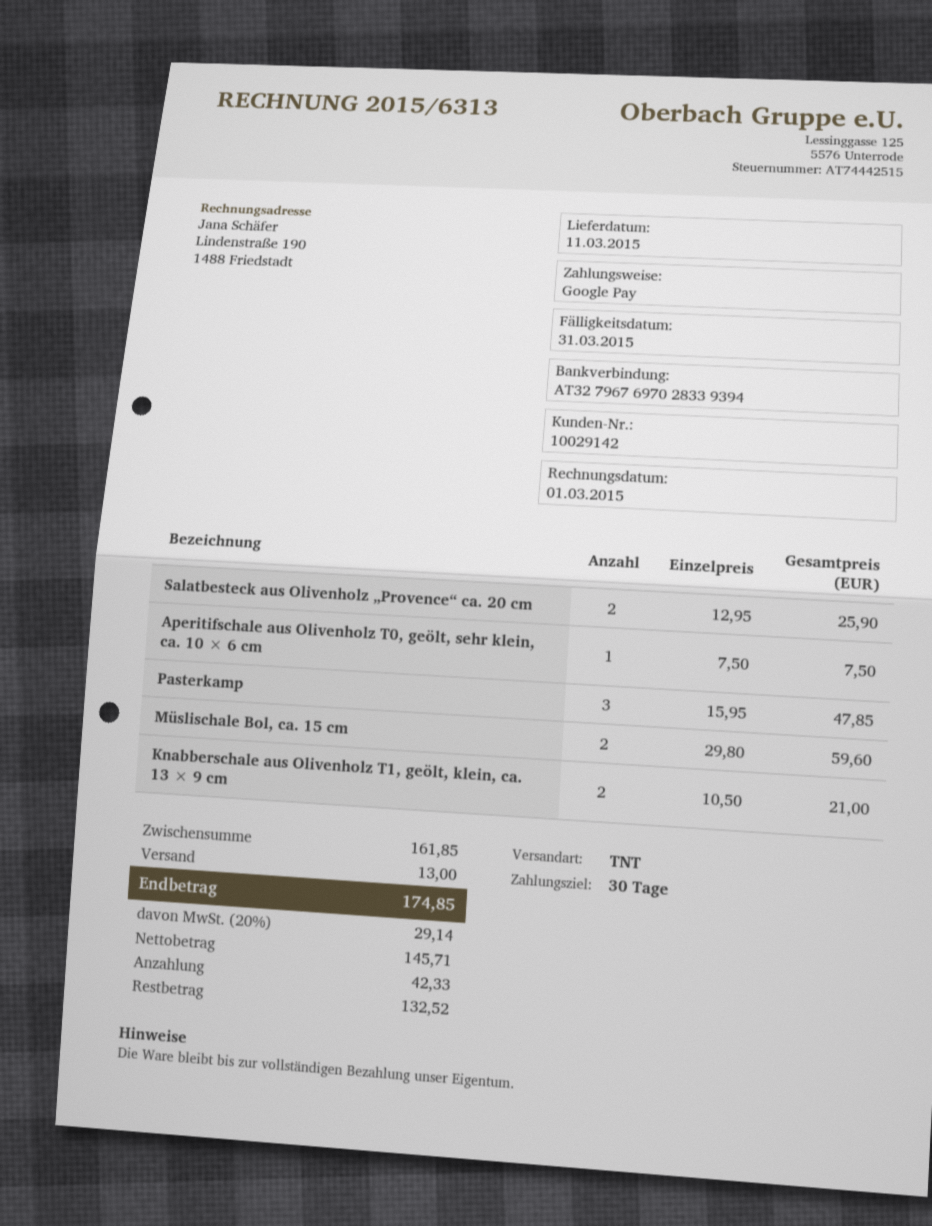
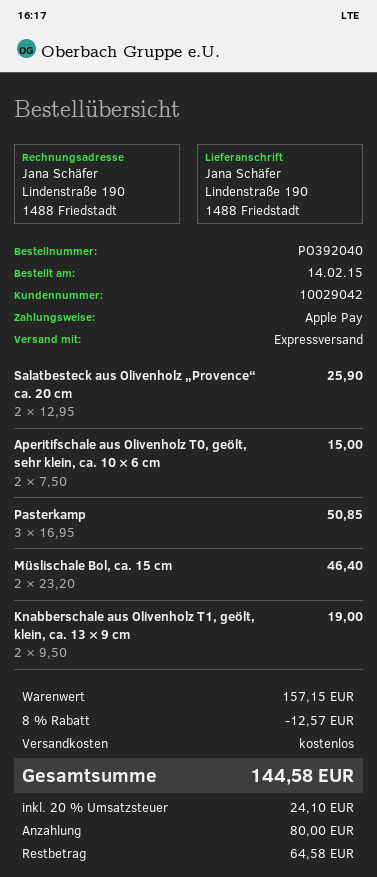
customer number: 10029142 -> 10029042
payment method: Google Pay -> Apple Pay
shipping method: TNT -> express
Aperitifschale aus Olivenholz T0, geölt, sehr klein, ca. 10 × 6 cm: 1 x 7.50 = 7.50 -> 2 x 7.50 = 15.00
Pasterkamp: 3 x 15.95 = 47.85 -> 3 x 16.95 = 50.85
Müslischale Bol, ca. 15 cm: 2 x 29.80 = 59.60 -> 2 x 23.20 = 46.40
Knabberschale aus Olivenholz T1, geölt, klein, ca. 13 × 9 cm: 2 x 10.50 = 21.00 -> 2 x 9.50 = 19.00
subtotal: 161.85 -> 157.15
discount: none -> 8% = 12.57
shipping: 13.00 -> 0.00
tax: 20% = 29.14 -> 20% = 24.10
total: 174.85 -> 144.58
deposit: 42.33 -> 80.00
balance: 132.52 -> 64.58

